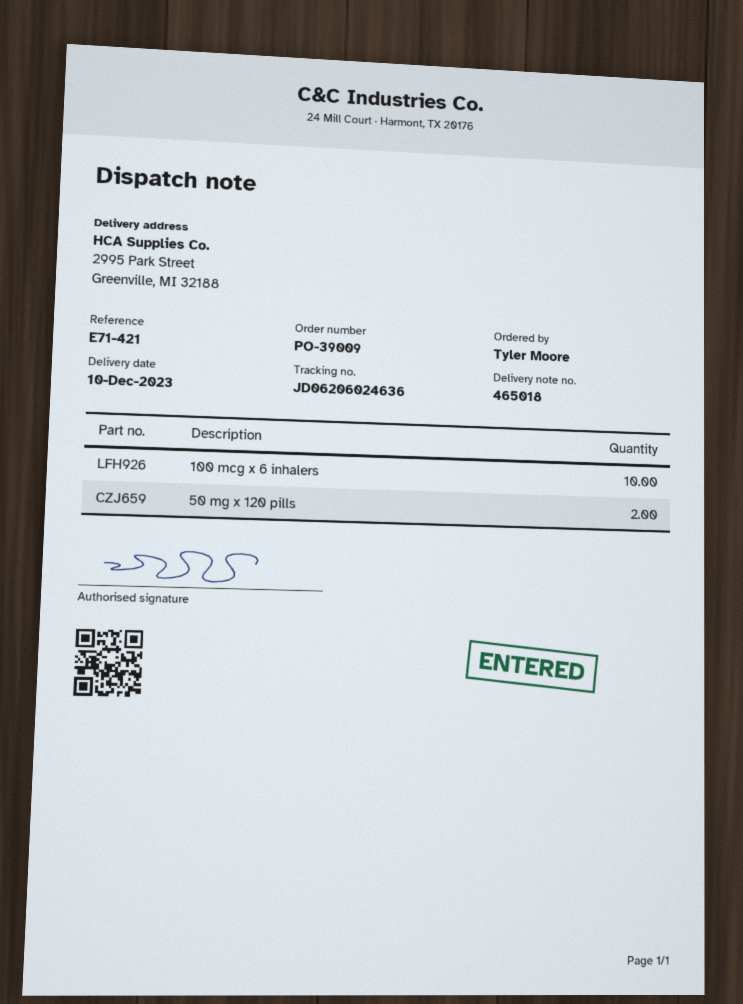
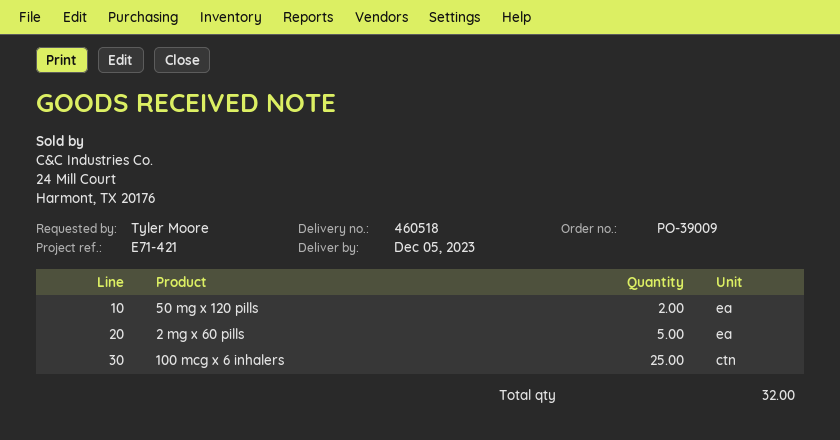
delivery note number: 465018 -> 460518
delivery date: 2023-12-10 -> 2023-12-05
100 mcg x 6 inhalers: 10 -> 25
2 mg x 60 pills: none -> 5

